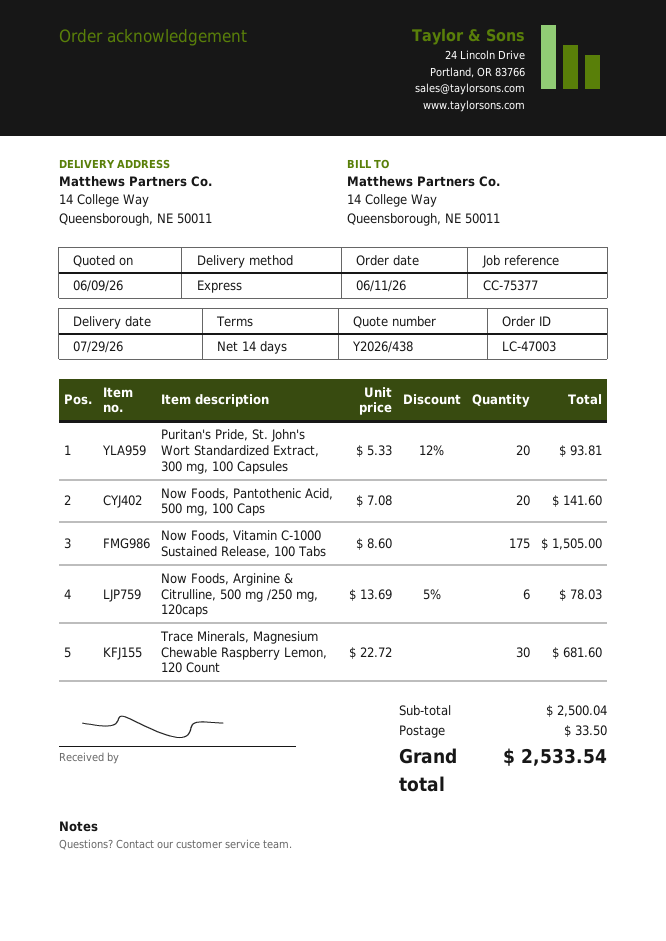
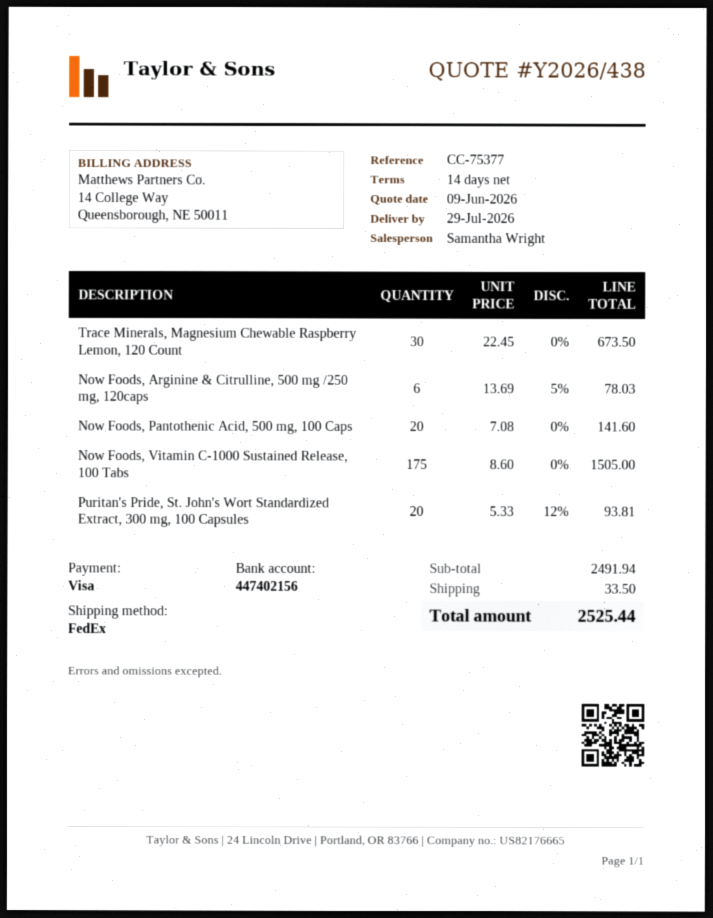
shipping method: express -> FedEx
Trace Minerals, Magnesium Chewable Raspberry Lemon, 120 Count: 30 x 22.72 = 681.60 -> 30 x 22.45 = 673.50
subtotal: 2500.04 -> 2491.94
total: 2533.54 -> 2525.44

